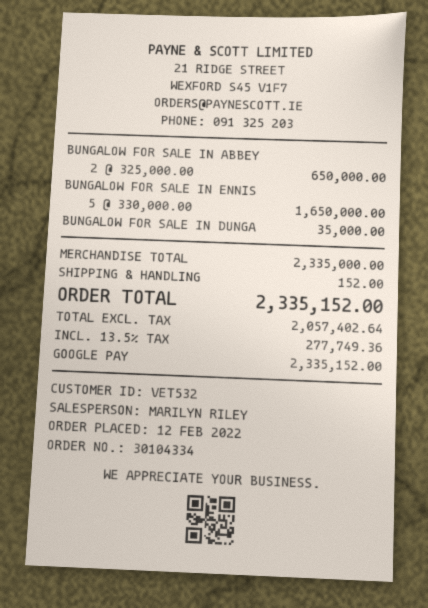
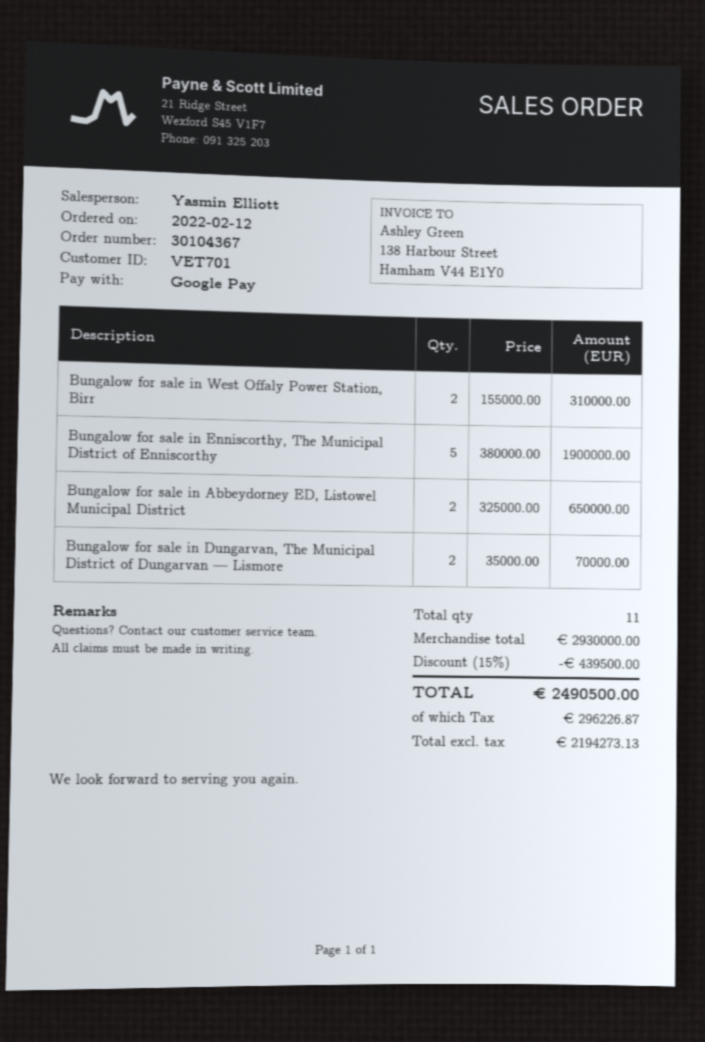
order number: 30104334 -> 30104367
customer number: VET532 -> VET701
sales rep: MARILYN RILEY -> Yasmin Elliott
BUNGALOW FOR SALE IN ENNIS: 5 x 330000.00 = 1650000.00 -> 5 x 380000.00 = 1900000.00
BUNGALOW FOR SALE IN DUNGA: 1 x 35000.00 = 35000.00 -> 2 x 35000.00 = 70000.00
Bungalow for sale in West Offaly Power Station, Birr: none -> 2 x 155000.00 = 310000.00
subtotal: 2335000.00 -> 2930000.00
discount: none -> 15% = 439500.00
shipping: 152.00 -> none
net: 2057402.64 -> 2194273.13
tax: 277749.36 -> 296226.87
total: 2335152.00 -> 2490500.00

